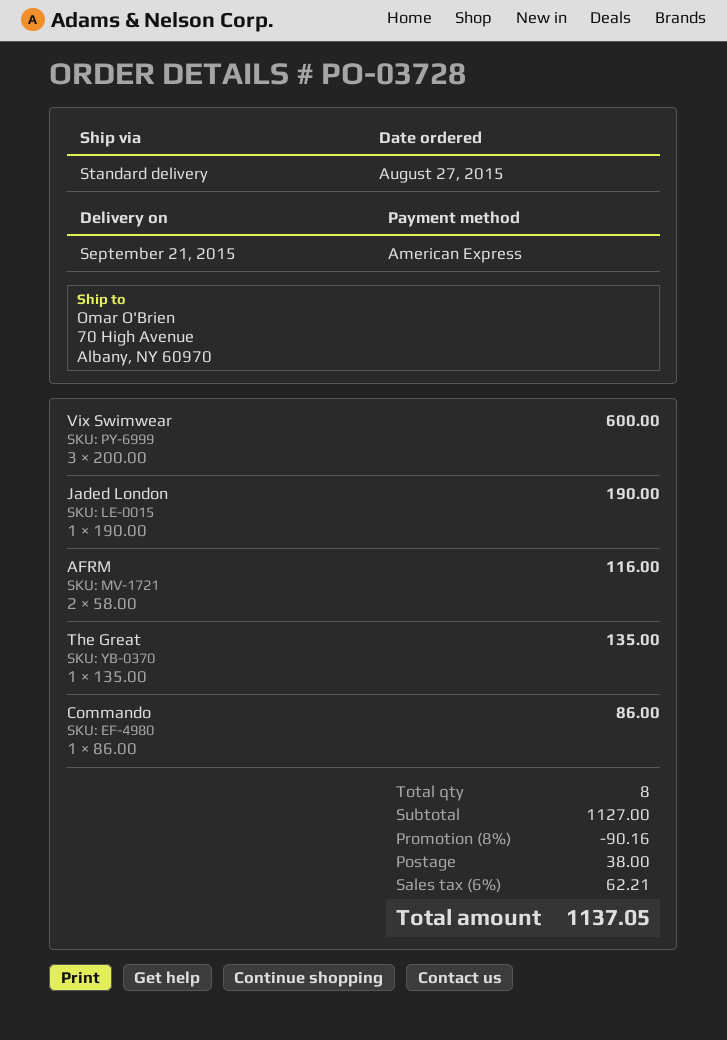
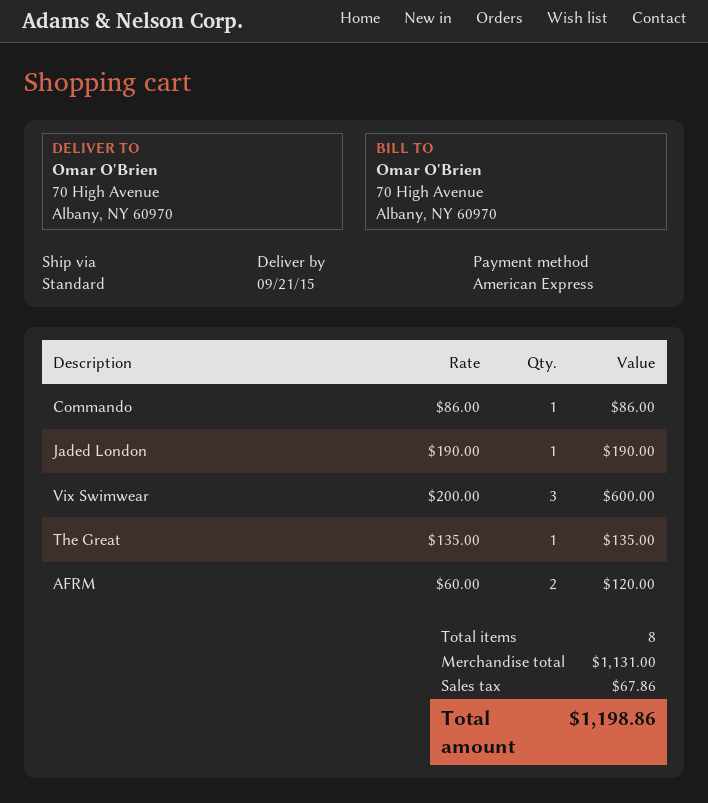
AFRM: 2 x 58.00 = 116.00 -> 2 x 60.00 = 120.00
subtotal: 1127.00 -> 1131.00
discount: 8% = 90.16 -> none
shipping: 38.00 -> none
tax: 62.21 -> 67.86
total: 1137.05 -> 1198.86

